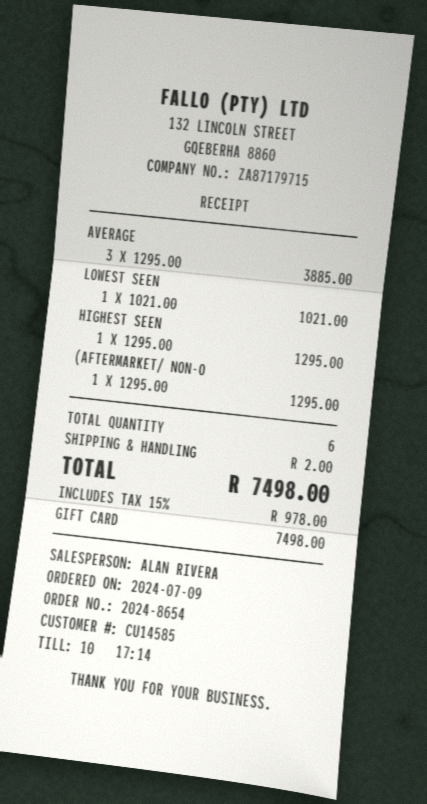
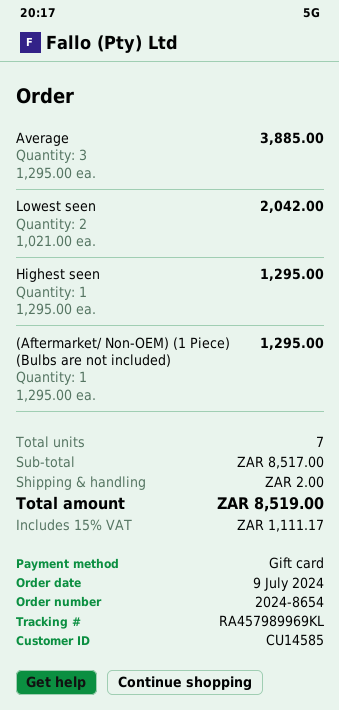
LOWEST SEEN: 1 x 1021.00 = 1021.00 -> 2 x 1021.00 = 2042.00
total quantity: 6 -> 7
tax: 15% = 978.00 -> 15% = 1111.17
total: 7498.00 -> 8519.00

